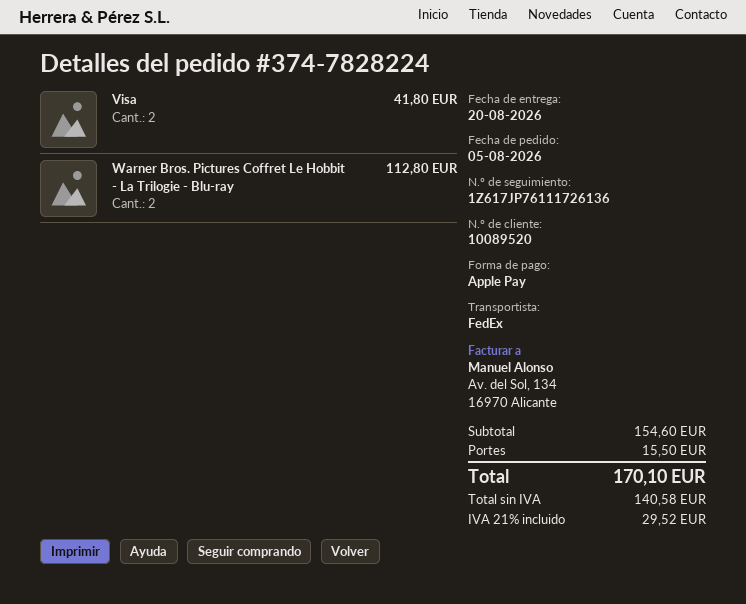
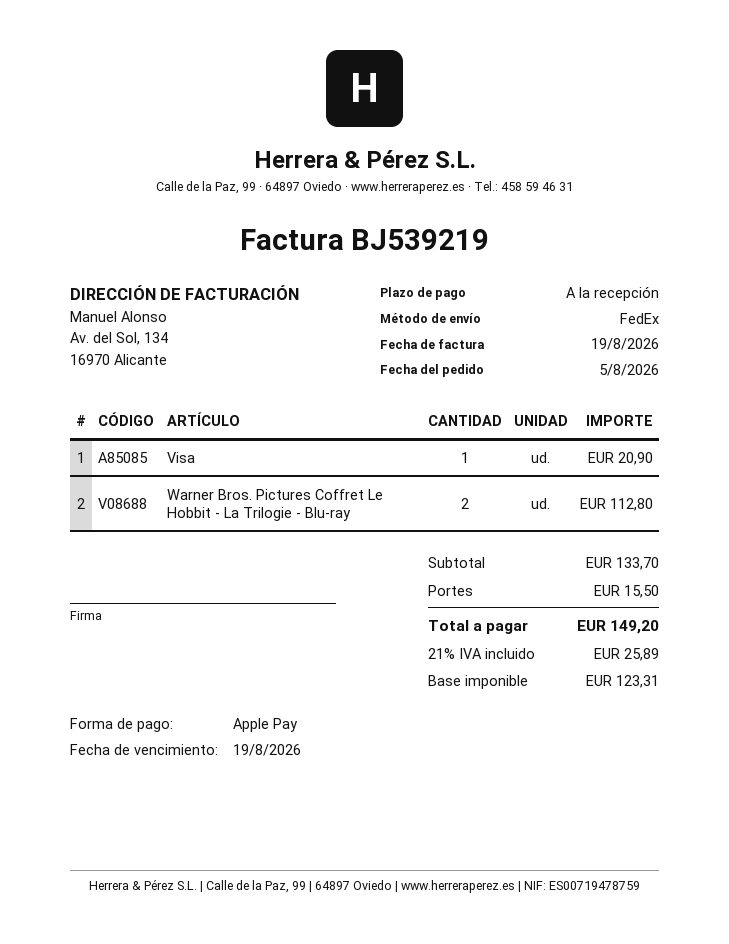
Visa: 2 for 41.80 -> 1 for 20.90
subtotal: 154.60 -> 133.70
net: 140.58 -> 123.31
tax: 21% = 29.52 -> 21% = 25.89
total: 170.10 -> 149.20

